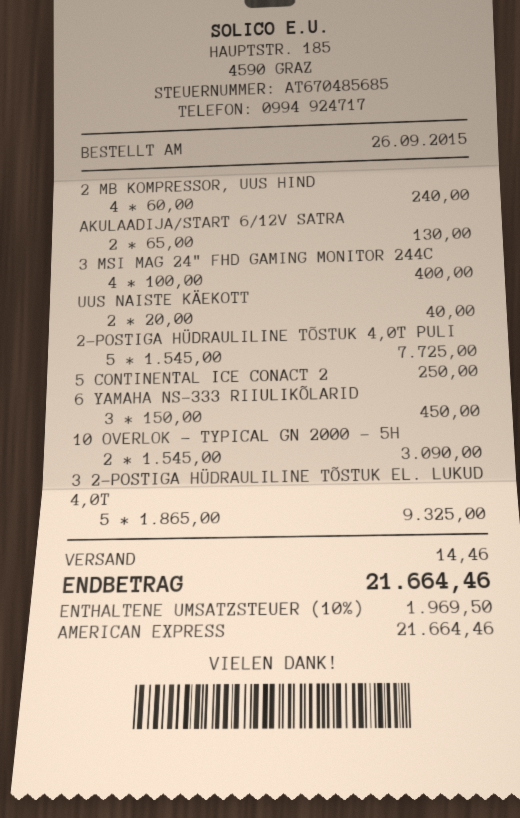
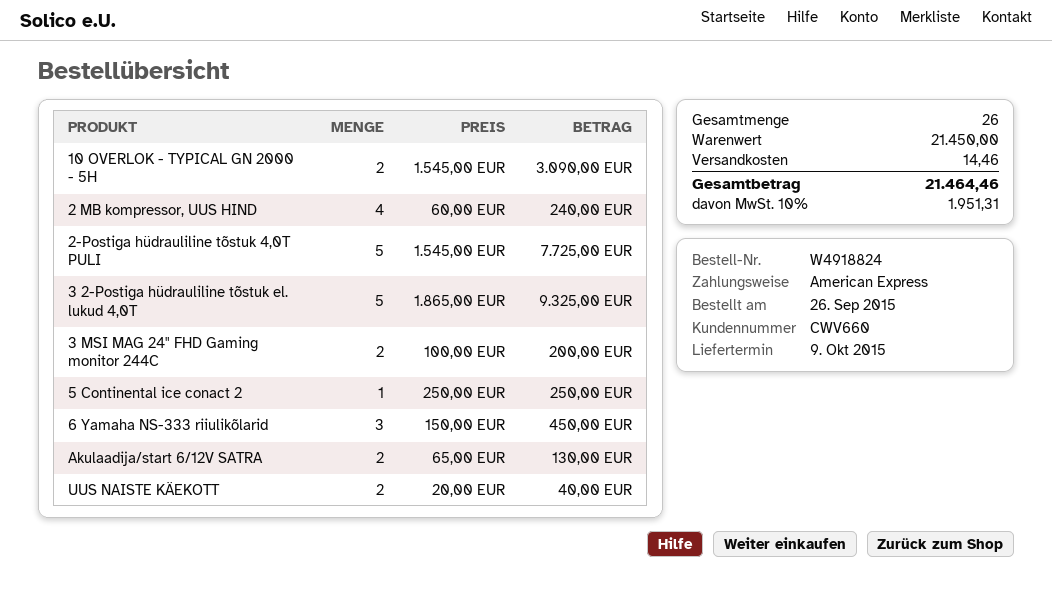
3 MSI MAG 24" FHD GAMING MONITOR 244C: 4 x 100.00 = 400.00 -> 2 x 100.00 = 200.00
tax: 10% = 1969.50 -> 10% = 1951.31
total: 21664.46 -> 21464.46

